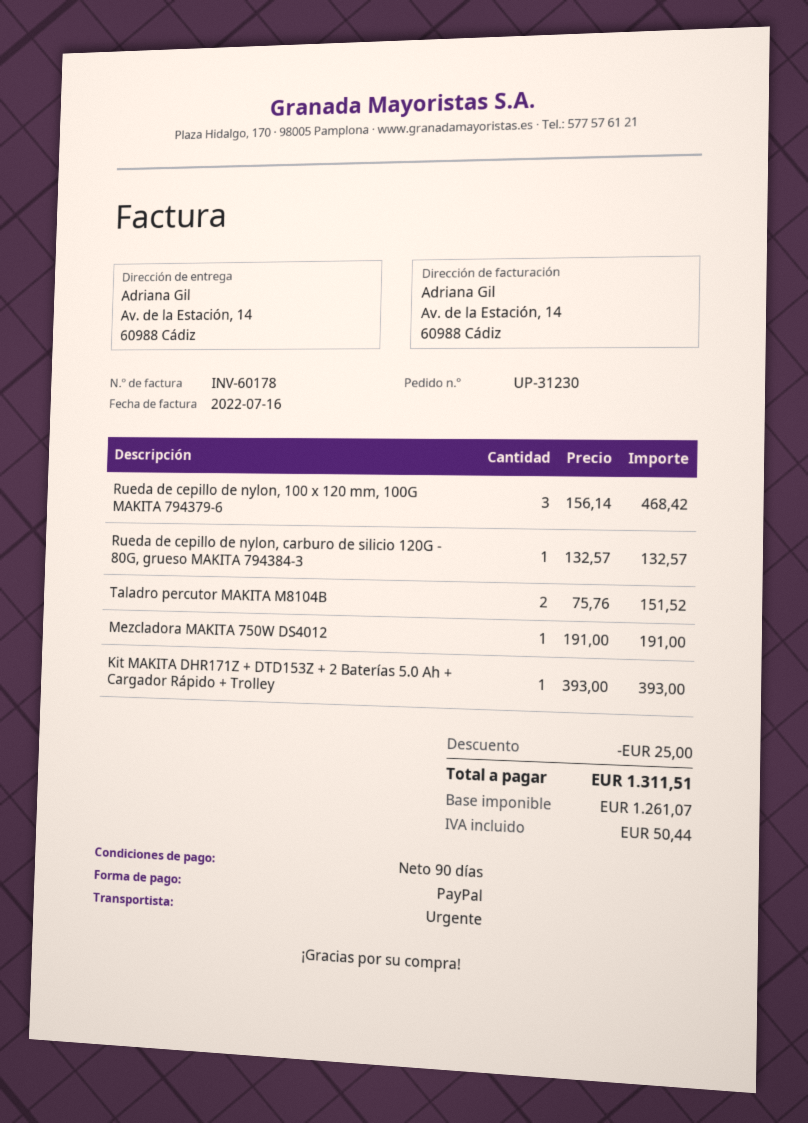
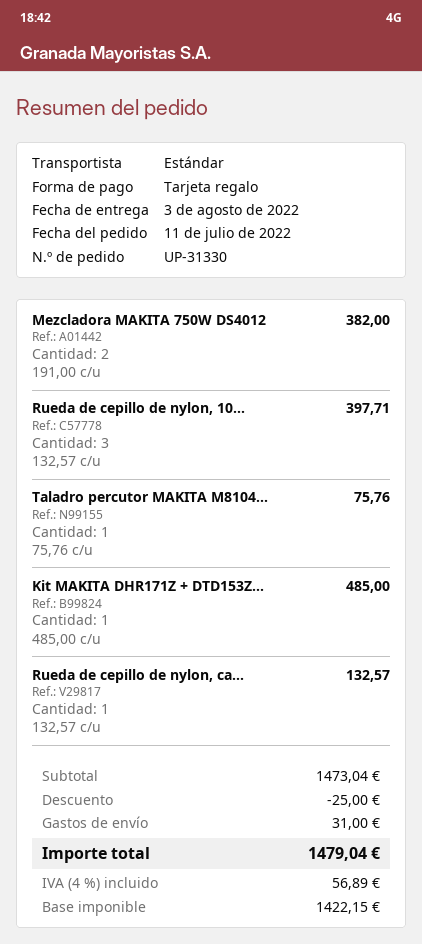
order number: UP-31230 -> UP-31330
payment method: PayPal -> gift card
shipping method: express -> standard
Rueda de cepillo de nylon, 100 x 120 mm, 100G MAKITA 794379-6: 3 x 156.14 = 468.42 -> 3 x 132.57 = 397.71
Taladro percutor MAKITA M8104B: 2 x 75.76 = 151.52 -> 1 x 75.76 = 75.76
Mezcladora MAKITA 750W DS4012: 1 x 191.00 = 191.00 -> 2 x 191.00 = 382.00
Kit MAKITA DHR171Z + DTD153Z + 2 Baterías 5.0 Ah + Cargador Rápido + Trolley: 1 x 393.00 = 393.00 -> 1 x 485.00 = 485.00
shipping: none -> 31.00
net: 1261.07 -> 1422.15
tax: 50.44 -> 56.89
total: 1311.51 -> 1479.04

